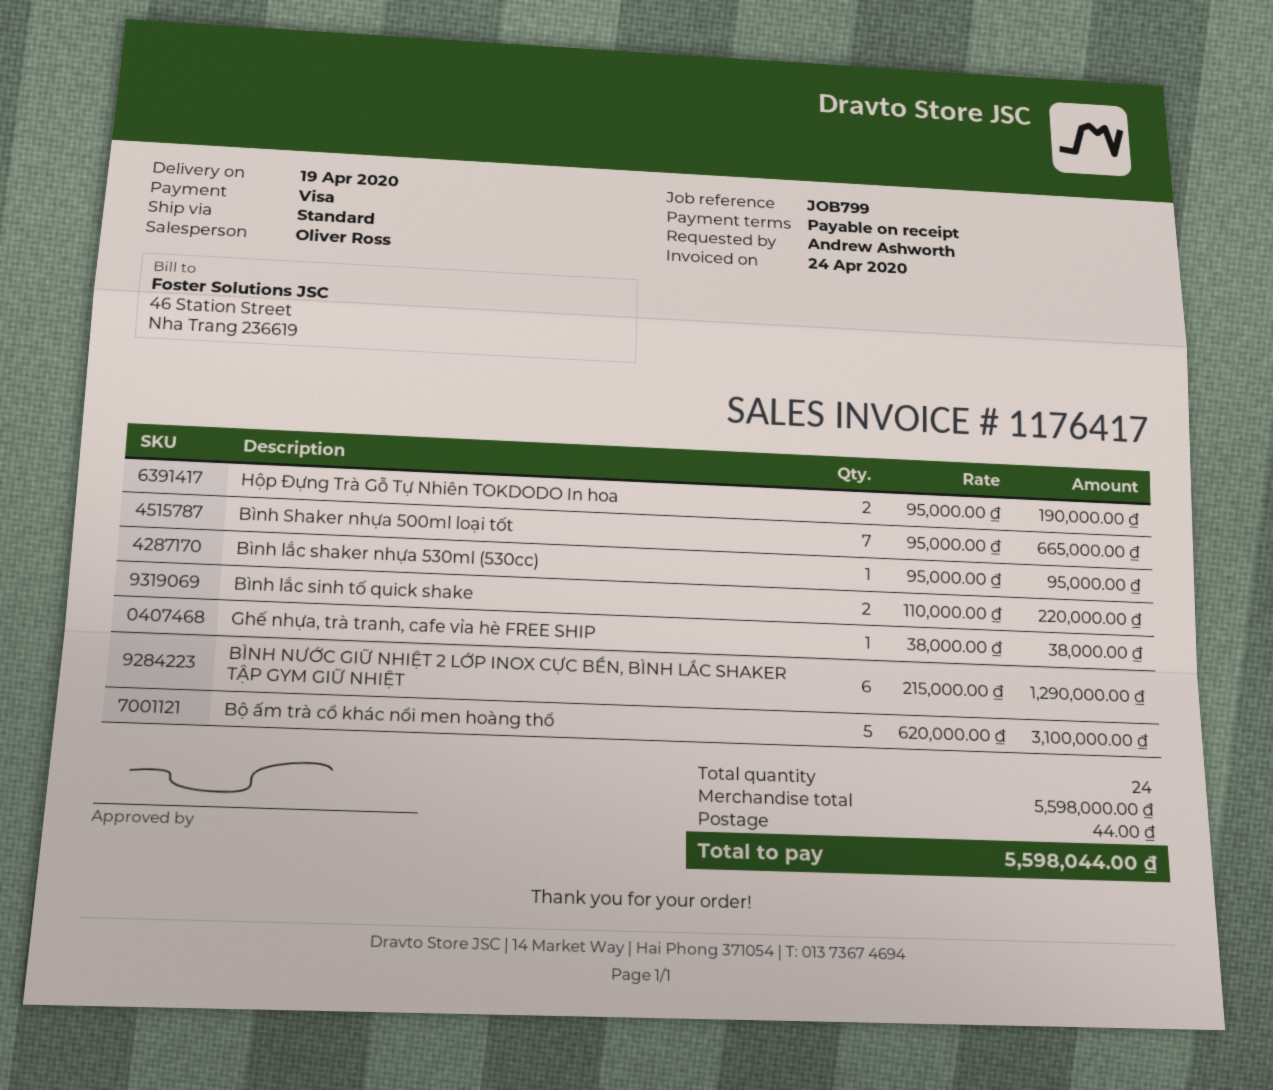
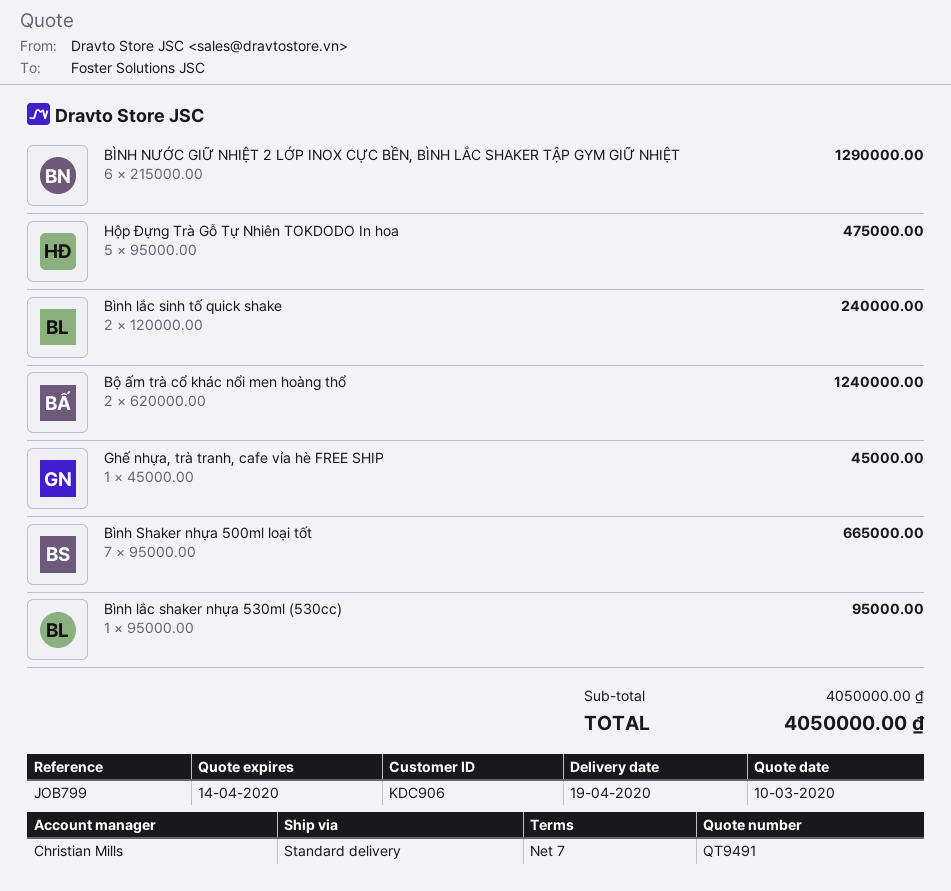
payment terms: on receipt -> 7 days
sales rep: Oliver Ross -> Christian Mills
Hộp Đựng Trà Gỗ Tự Nhiên TOKDODO In hoa: 2 x 95000.00 = 190000.00 -> 5 x 95000.00 = 475000.00
Bình lắc sinh tố quick shake: 2 x 110000.00 = 220000.00 -> 2 x 120000.00 = 240000.00
Ghế nhựa, trà tranh, cafe vỉa hè FREE SHIP: 1 x 38000.00 = 38000.00 -> 1 x 45000.00 = 45000.00
Bộ ấm trà cổ khác nổi men hoàng thổ: 5 x 620000.00 = 3100000.00 -> 2 x 620000.00 = 1240000.00
subtotal: 5598000.00 -> 4050000.00
shipping: 44.00 -> none
total: 5598044.00 -> 4050000.00

